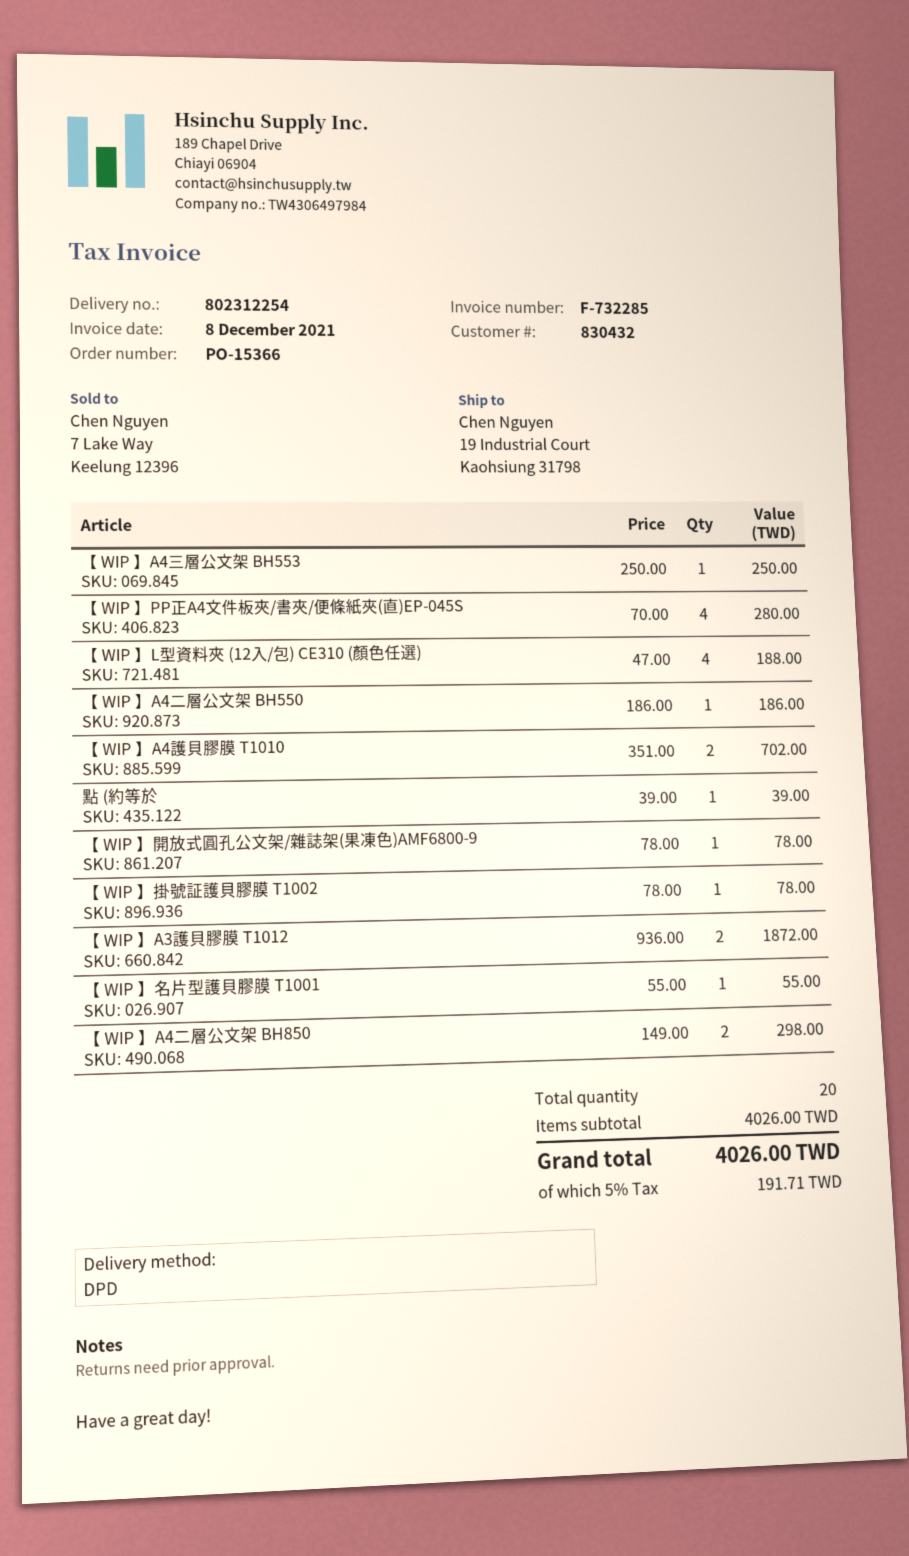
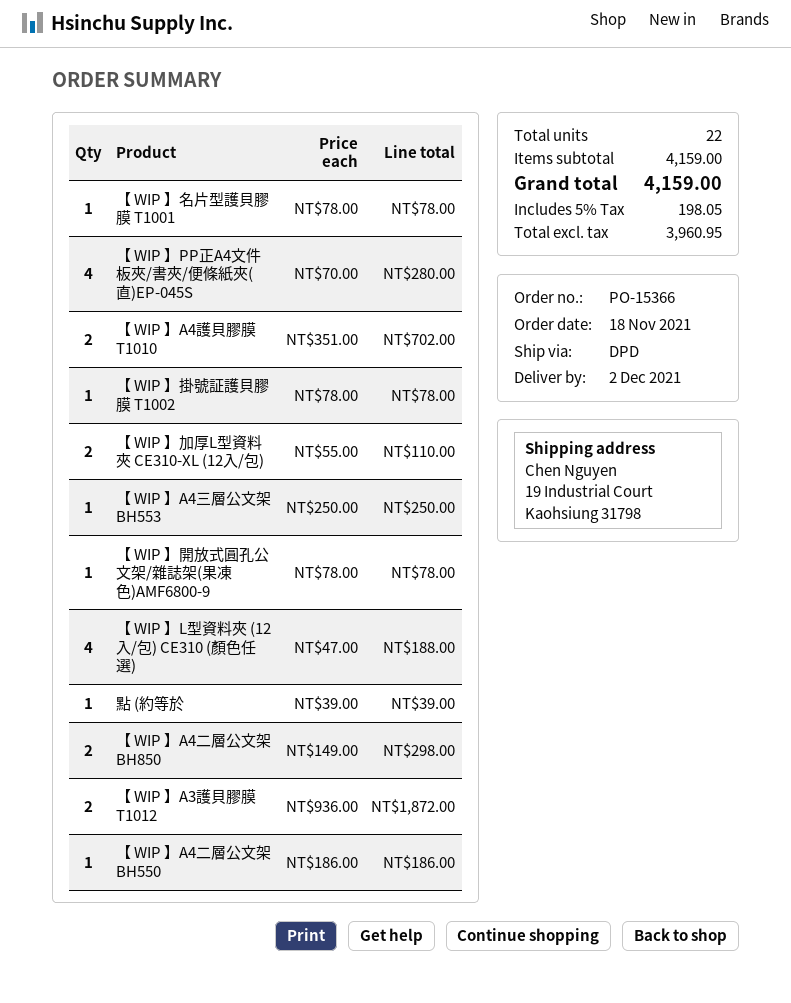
【 WIP 】名片型護貝膠膜 T1001: 1 x 55.00 = 55.00 -> 1 x 78.00 = 78.00
【 WIP 】加厚L型資料夾 CE310-XL (12入/包): none -> 2 x 55.00 = 110.00
total quantity: 20 -> 22
subtotal: 4026.00 -> 4159.00
tax: 5% = 191.71 -> 5% = 198.05
total: 4026.00 -> 4159.00

